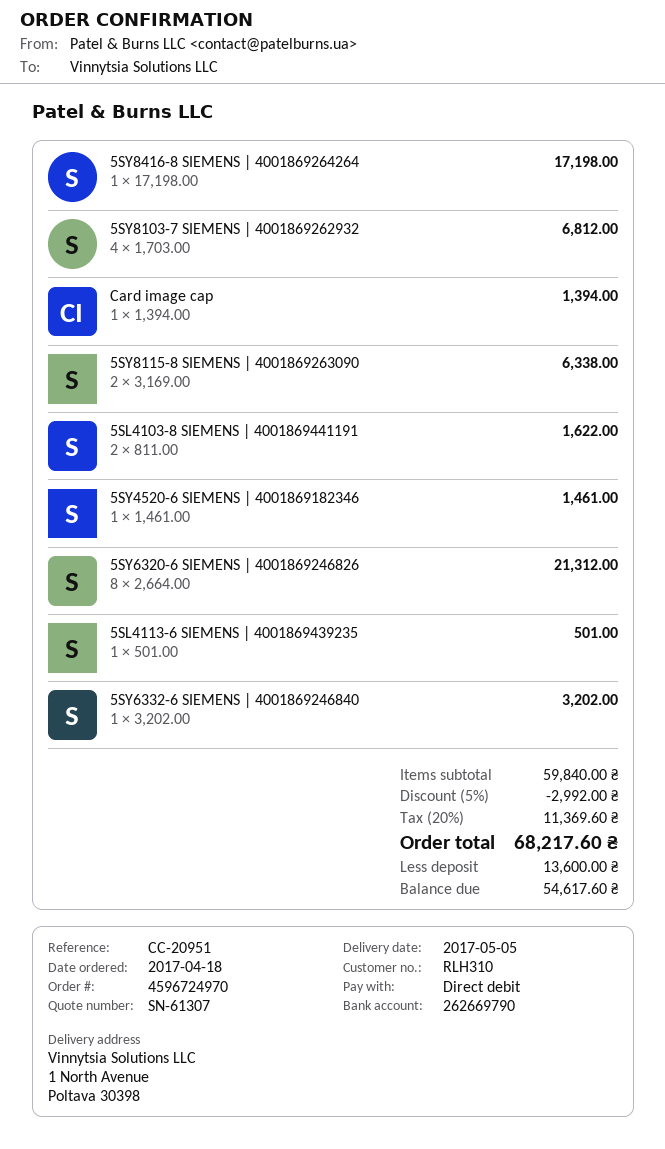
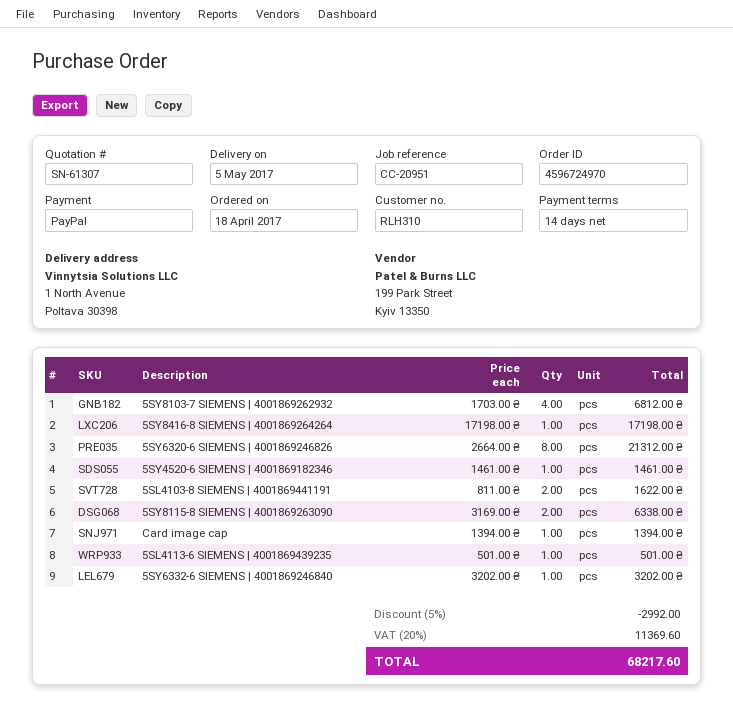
payment method: direct debit -> PayPal

